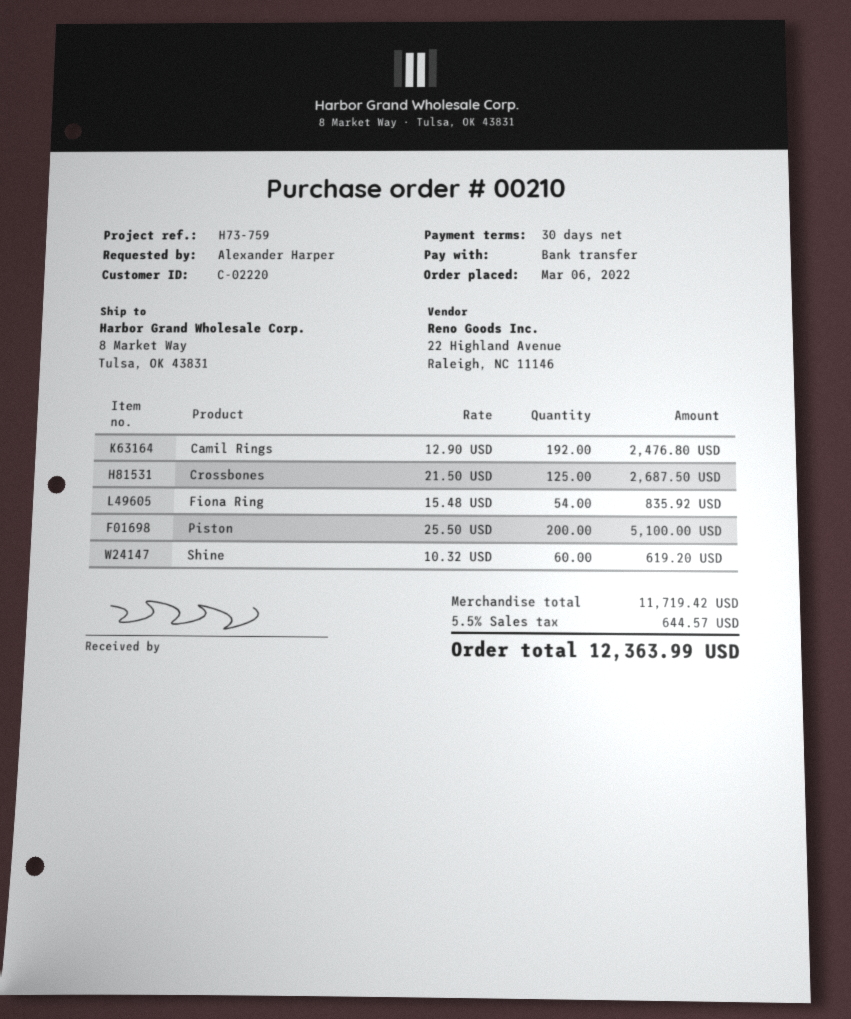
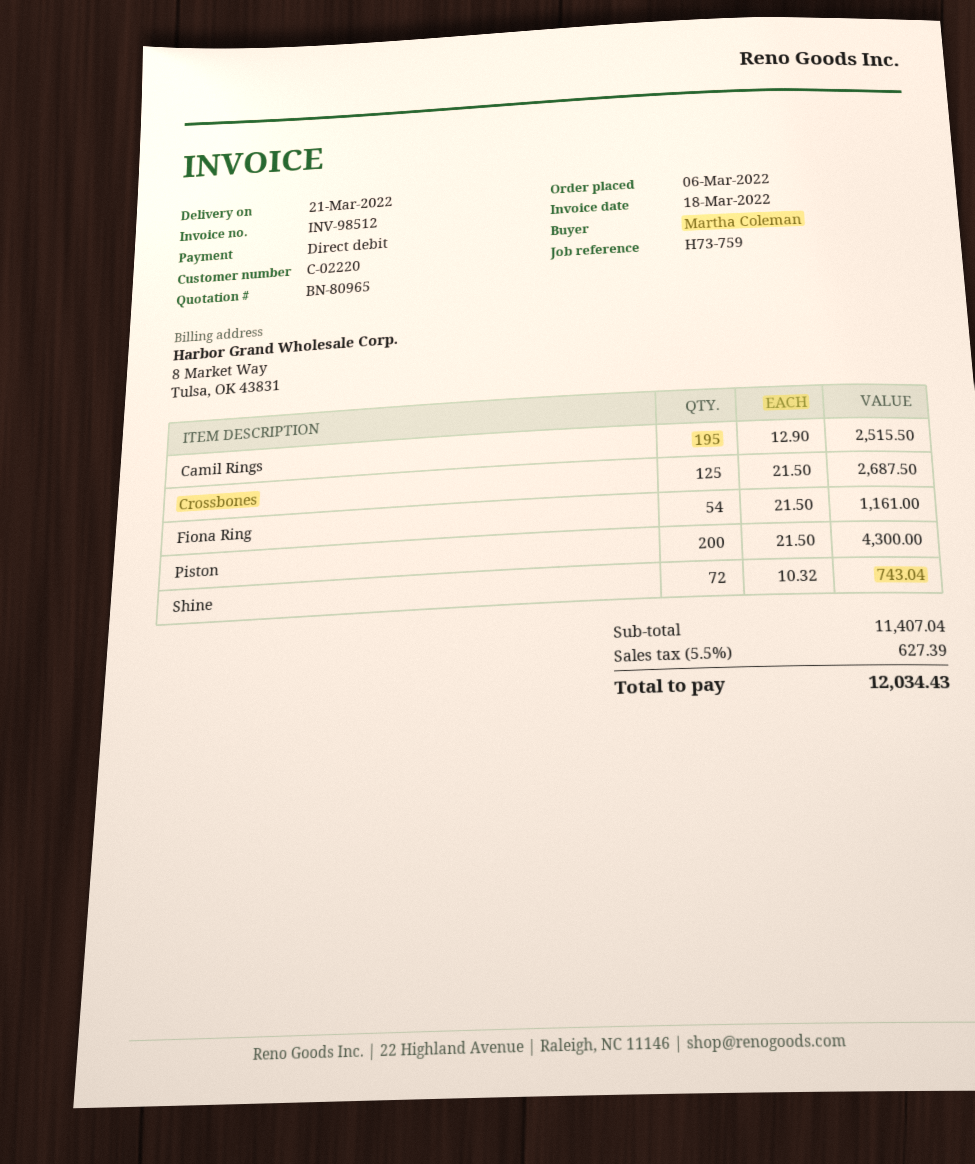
ordered by: Alexander Harper -> Martha Coleman
payment method: bank transfer -> direct debit
Camil Rings: 192 x 12.90 = 2476.80 -> 195 x 12.90 = 2515.50
Fiona Ring: 54 x 15.48 = 835.92 -> 54 x 21.50 = 1161.00
Piston: 200 x 25.50 = 5100.00 -> 200 x 21.50 = 4300.00
Shine: 60 x 10.32 = 619.20 -> 72 x 10.32 = 743.04
subtotal: 11719.42 -> 11407.04
tax: 5.5% = 644.57 -> 5.5% = 627.39
total: 12363.99 -> 12034.43

